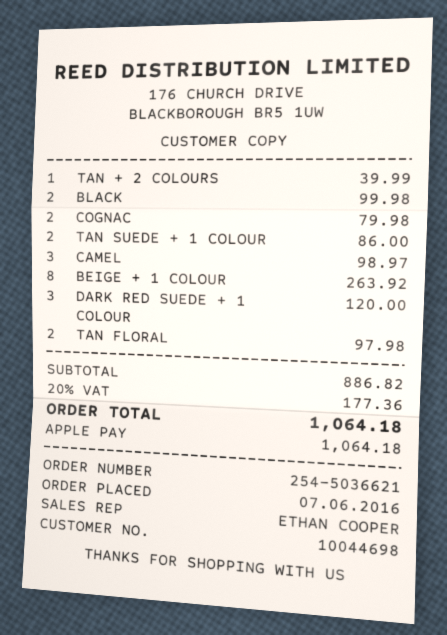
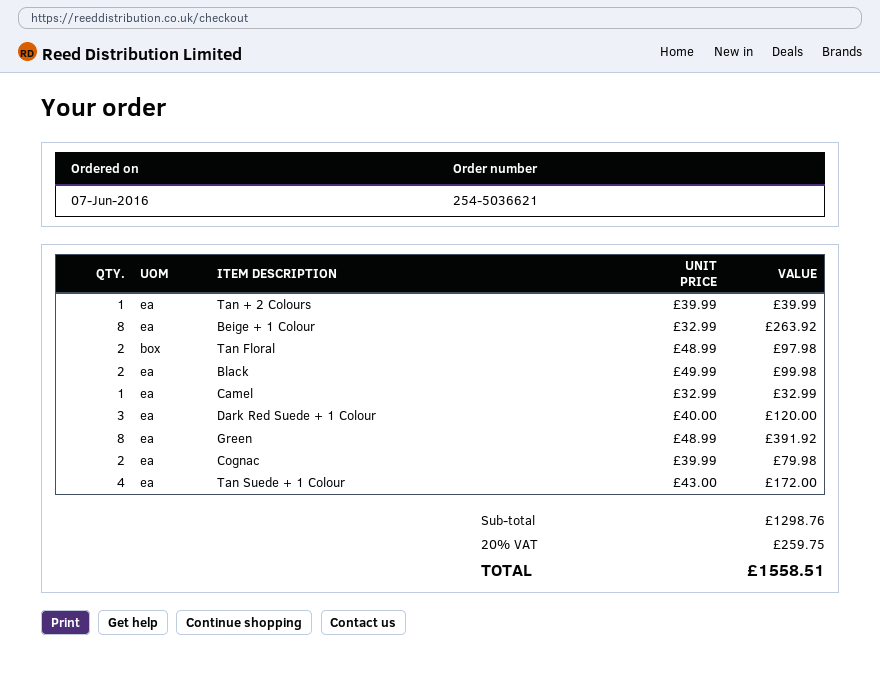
TAN SUEDE + 1 COLOUR: 2 for 86.00 -> 4 for 172.00
CAMEL: 3 for 98.97 -> 1 for 32.99
Green: none -> 8 for 391.92
subtotal: 886.82 -> 1298.76
tax: 20% = 177.36 -> 20% = 259.75
total: 1064.18 -> 1558.51

